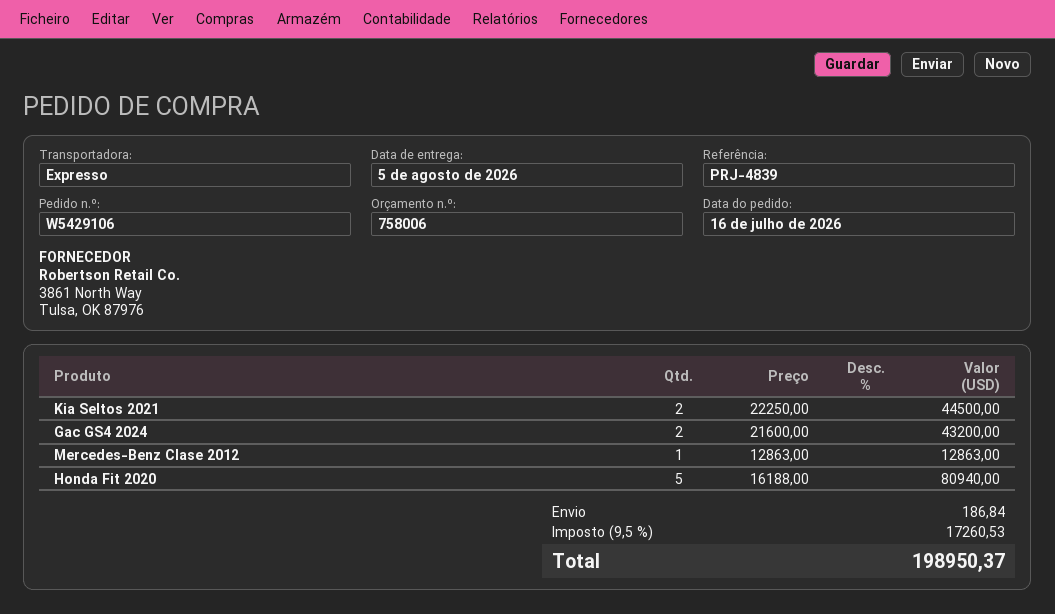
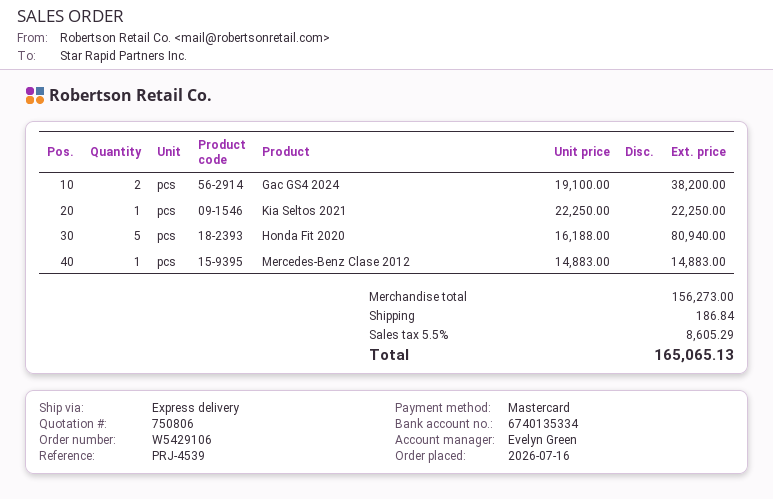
quote number: 758006 -> 750806
reference: PRJ-4839 -> PRJ-4539
Kia Seltos 2021: 2 x 22250.00 = 44500.00 -> 1 x 22250.00 = 22250.00
Gac GS4 2024: 2 x 21600.00 = 43200.00 -> 2 x 19100.00 = 38200.00
Mercedes-Benz Clase 2012: 1 x 12863.00 = 12863.00 -> 1 x 14883.00 = 14883.00
tax: 9.5% = 17260.53 -> 5.5% = 8605.29
total: 198950.37 -> 165065.13

